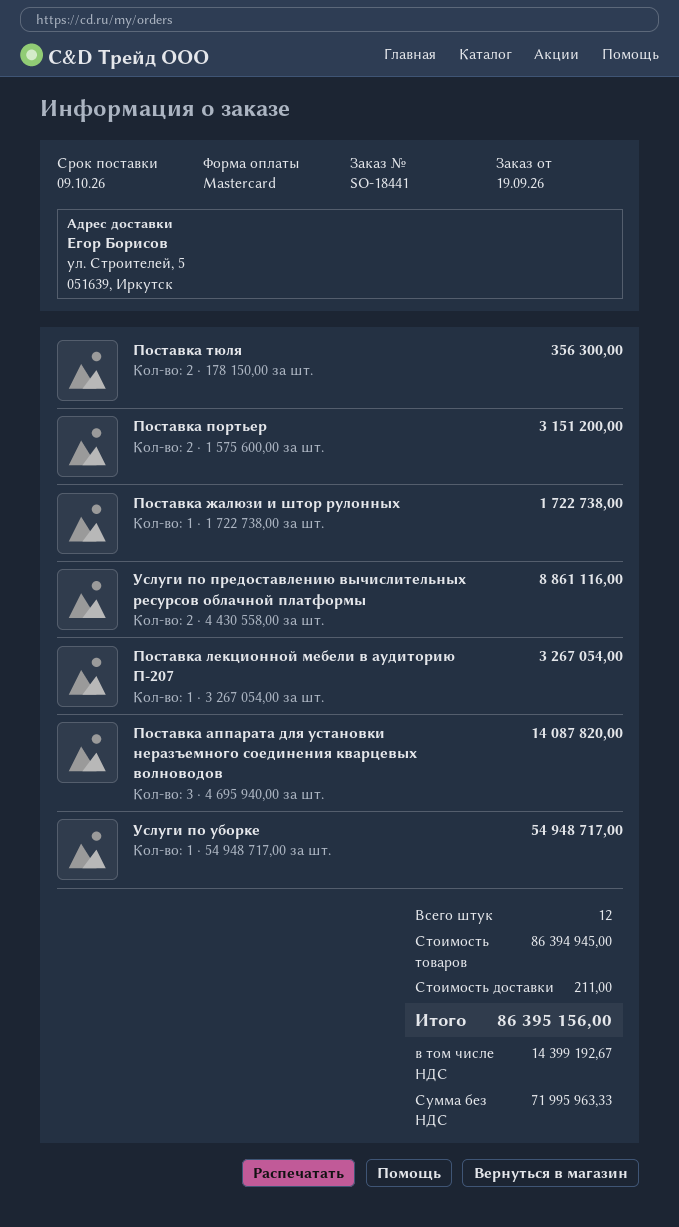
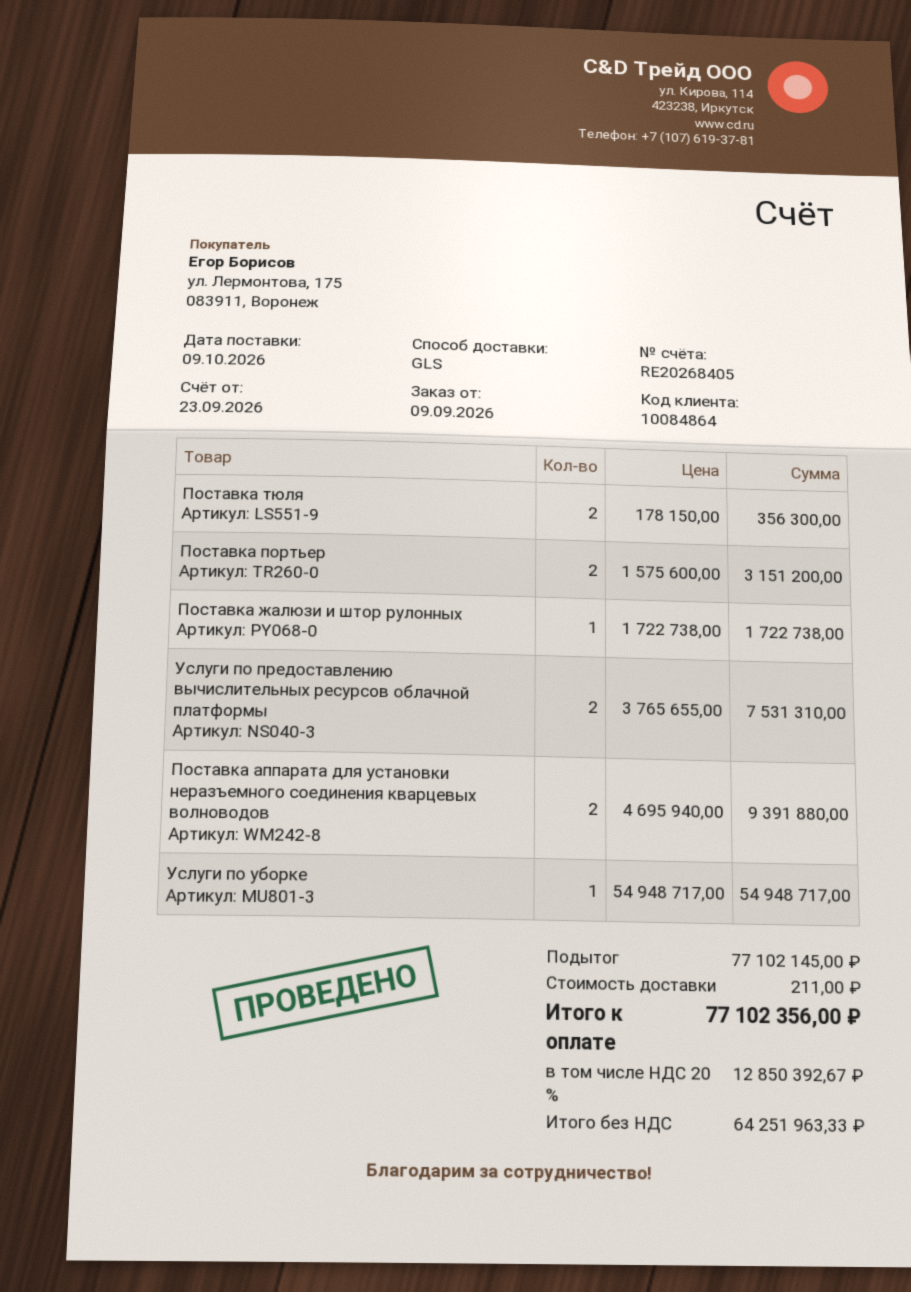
order date: 2026-09-19 -> 2026-09-09
Услуги по предоставлению вычислительных ресурсов облачной платформы: 2 x 4430558.00 = 8861116.00 -> 2 x 3765655.00 = 7531310.00
Поставка лекционной мебели в аудиторию П-207: 1 x 3267054.00 = 3267054.00 -> none
Поставка аппарата для установки неразъемного соединения кварцевых волноводов: 3 x 4695940.00 = 14087820.00 -> 2 x 4695940.00 = 9391880.00
subtotal: 86394945.00 -> 77102145.00
net: 71995963.33 -> 64251963.33
tax: 14399192.67 -> 12850392.67
total: 86395156.00 -> 77102356.00

